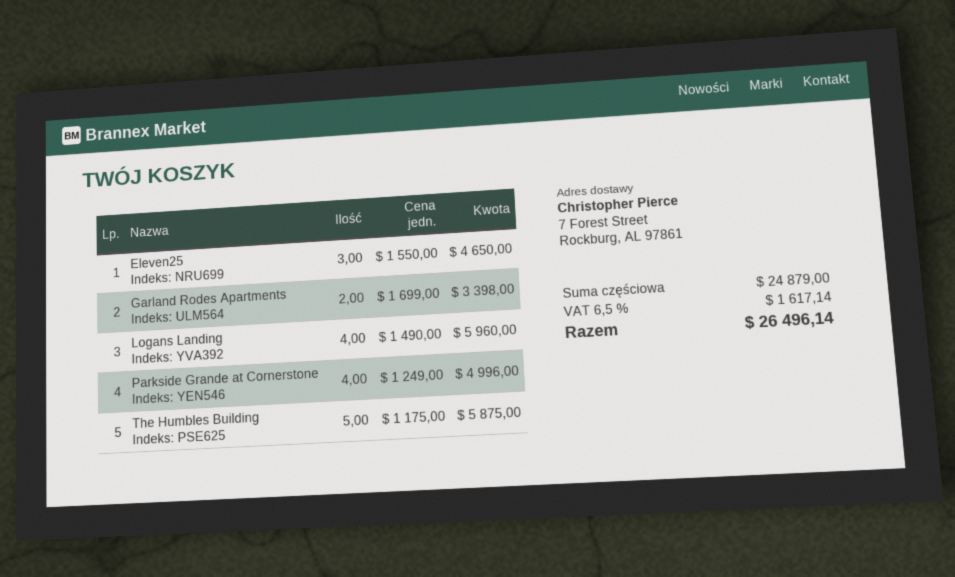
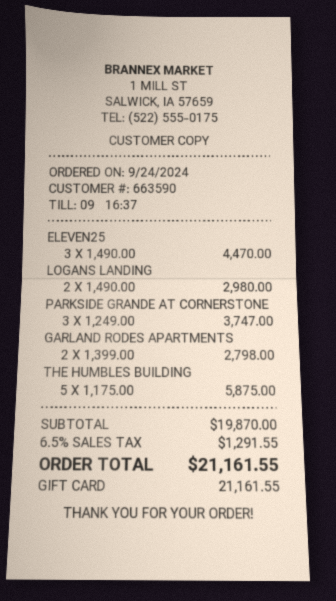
Eleven25: 3 x 1550.00 = 4650.00 -> 3 x 1490.00 = 4470.00
Garland Rodes Apartments: 2 x 1699.00 = 3398.00 -> 2 x 1399.00 = 2798.00
Logans Landing: 4 x 1490.00 = 5960.00 -> 2 x 1490.00 = 2980.00
Parkside Grande at Cornerstone: 4 x 1249.00 = 4996.00 -> 3 x 1249.00 = 3747.00
subtotal: 24879.00 -> 19870.00
tax: 6.5% = 1617.14 -> 6.5% = 1291.55
total: 26496.14 -> 21161.55

